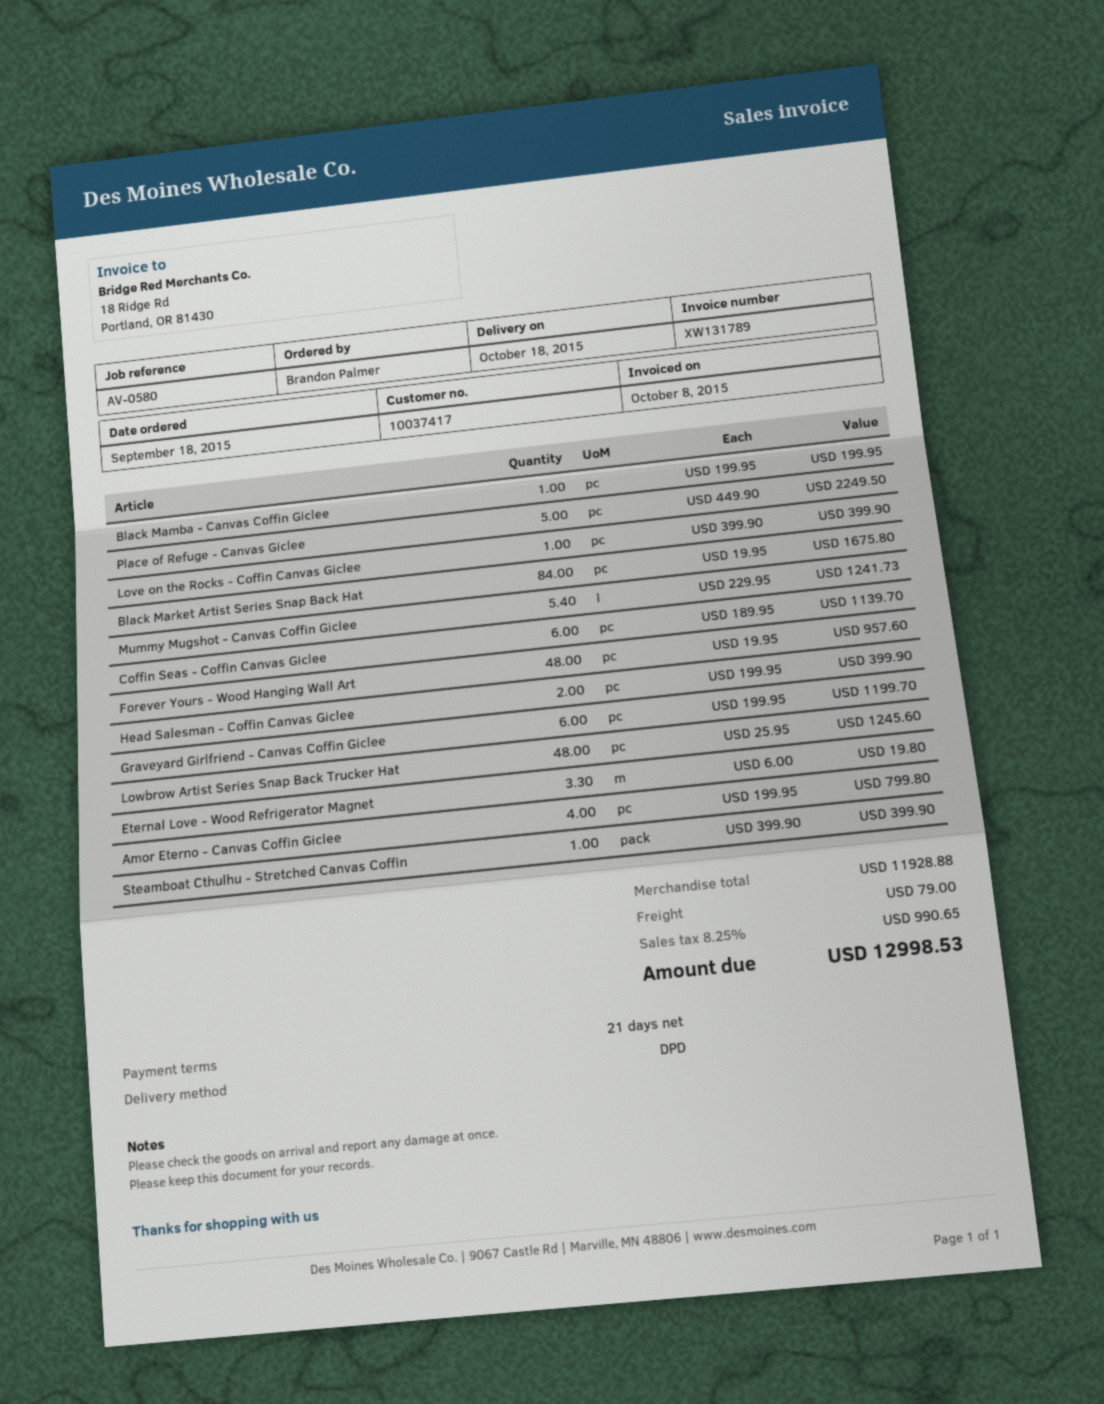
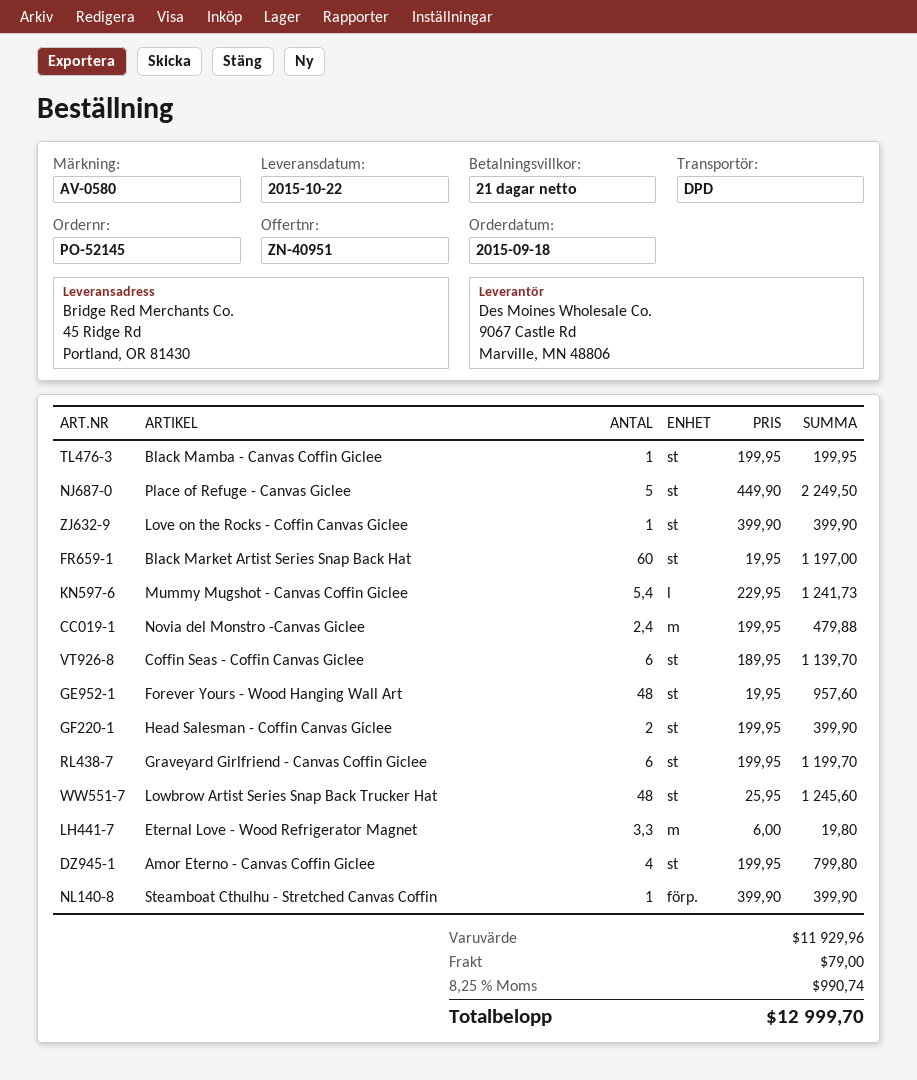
delivery date: 2015-10-18 -> 2015-10-22
Black Market Artist Series Snap Back Hat: 84 x 19.95 = 1675.80 -> 60 x 19.95 = 1197.00
Novia del Monstro -Canvas Giclee: none -> 2.4 x 199.95 = 479.88
subtotal: 11928.88 -> 11929.96
tax: 8.25% = 990.65 -> 8.25% = 990.74
total: 12998.53 -> 12999.70

